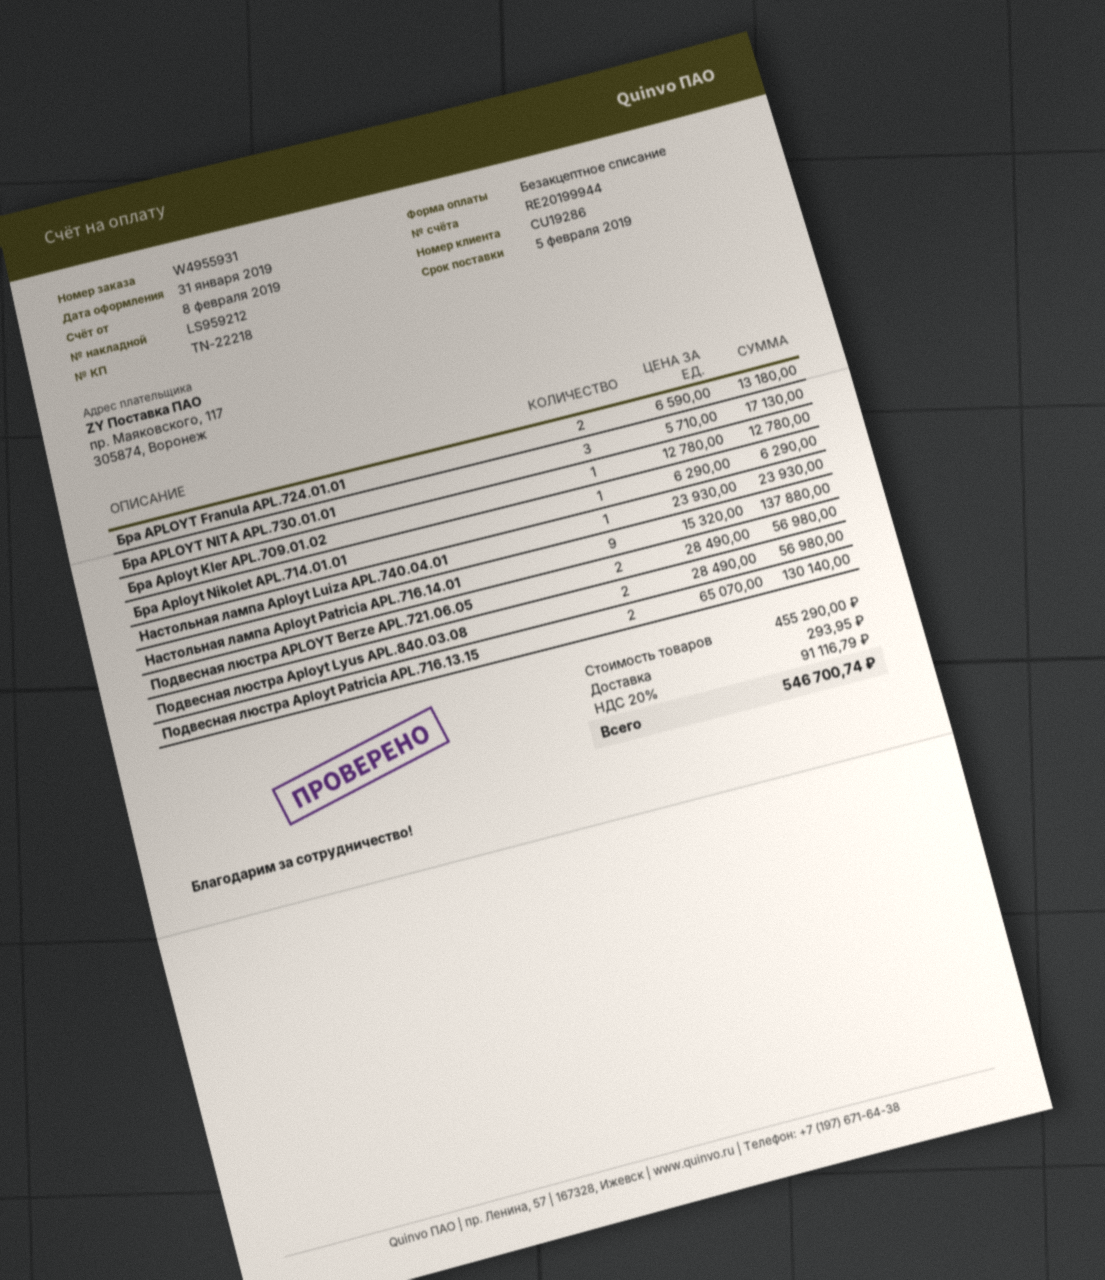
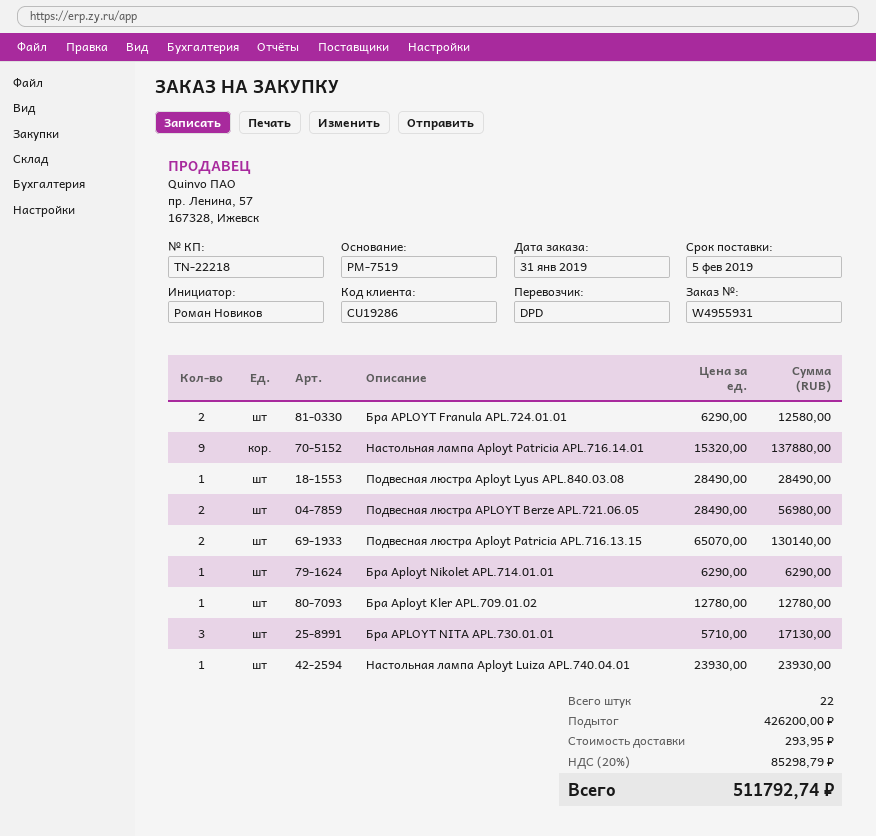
Бра APLOYT Franula APL.724.01.01: 2 x 6590.00 = 13180.00 -> 2 x 6290.00 = 12580.00
Подвесная люстра Aployt Lyus APL.840.03.08: 2 x 28490.00 = 56980.00 -> 1 x 28490.00 = 28490.00
subtotal: 455290.00 -> 426200.00
tax: 20% = 91116.79 -> 20% = 85298.79
total: 546700.74 -> 511792.74

